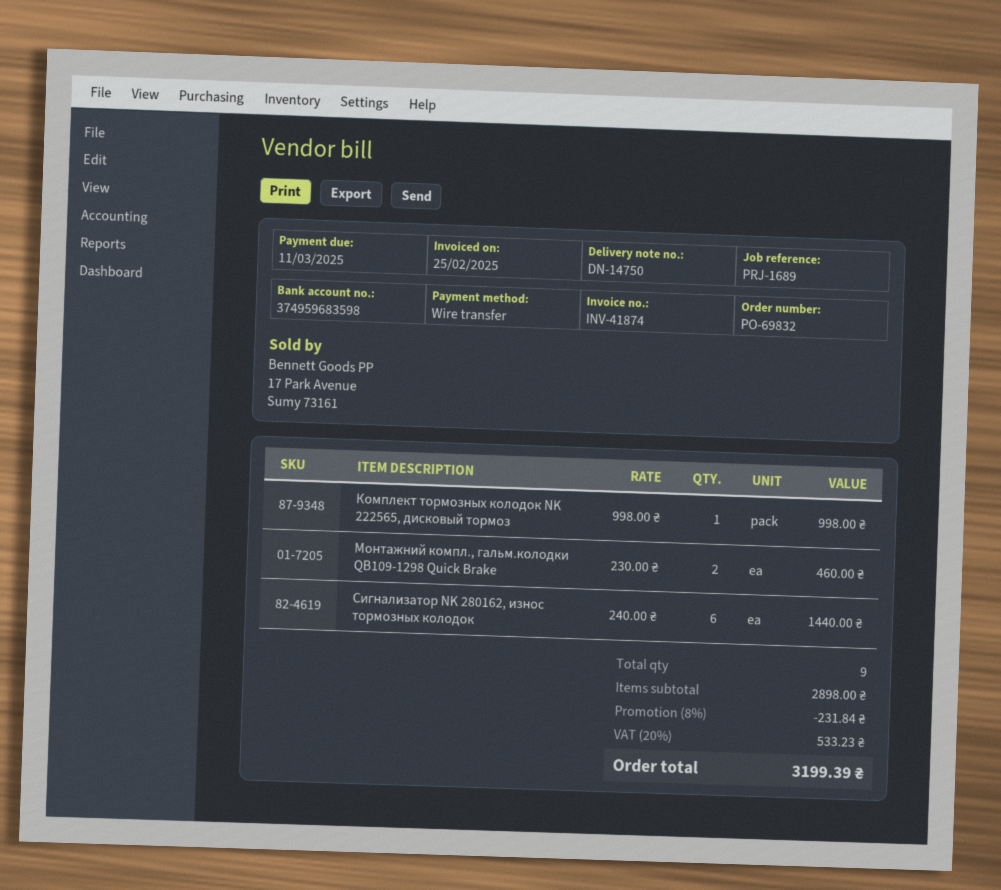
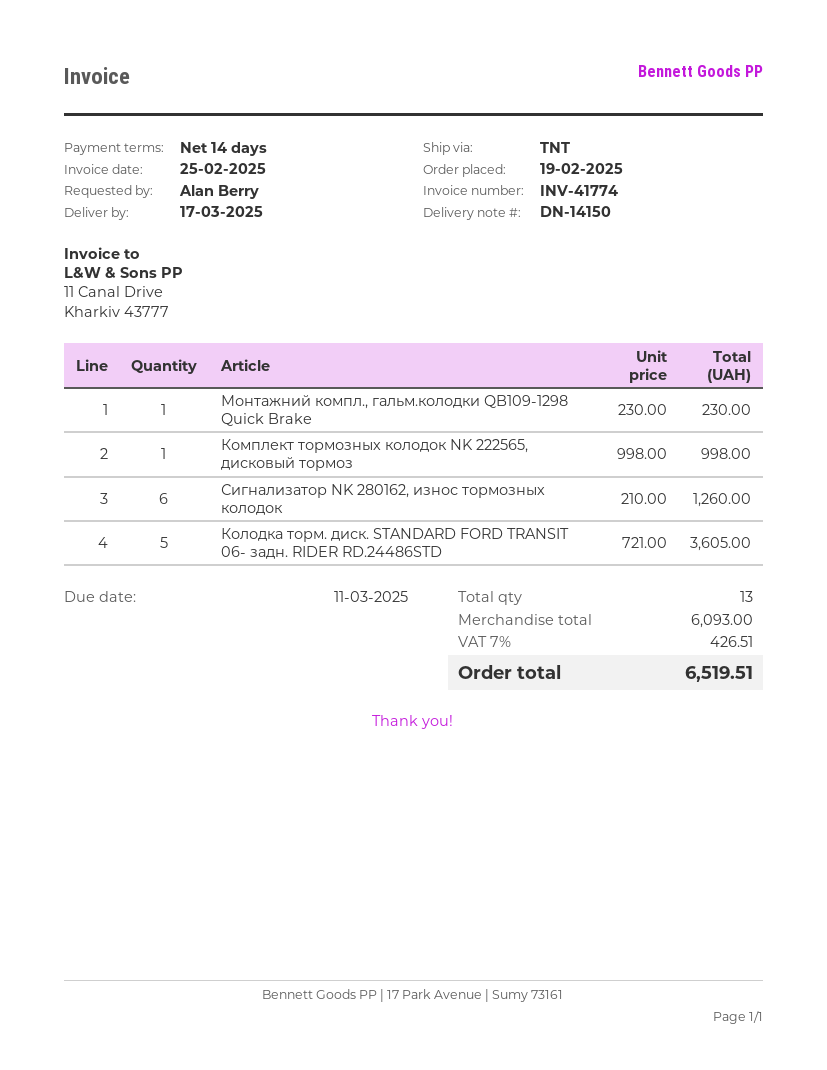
delivery note number: DN-14750 -> DN-14150
invoice number: INV-41874 -> INV-41774
Монтажний компл., гальм.колодки QB109-1298 Quick Brake: 2 x 230.00 = 460.00 -> 1 x 230.00 = 230.00
Сигнализатор NK 280162, износ тормозных колодок: 6 x 240.00 = 1440.00 -> 6 x 210.00 = 1260.00
Колодка торм. диск. STANDARD FORD TRANSIT 06- задн. RIDER RD.24486STD: none -> 5 x 721.00 = 3605.00
total quantity: 9 -> 13
subtotal: 2898.00 -> 6093.00
discount: 8% = 231.84 -> none
tax: 20% = 533.23 -> 7% = 426.51
total: 3199.39 -> 6519.51

